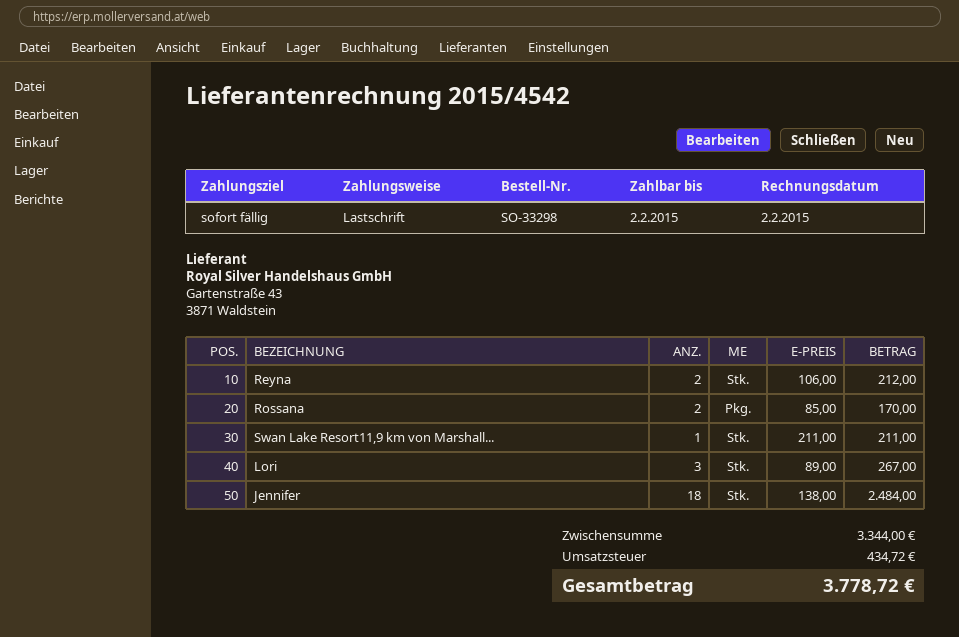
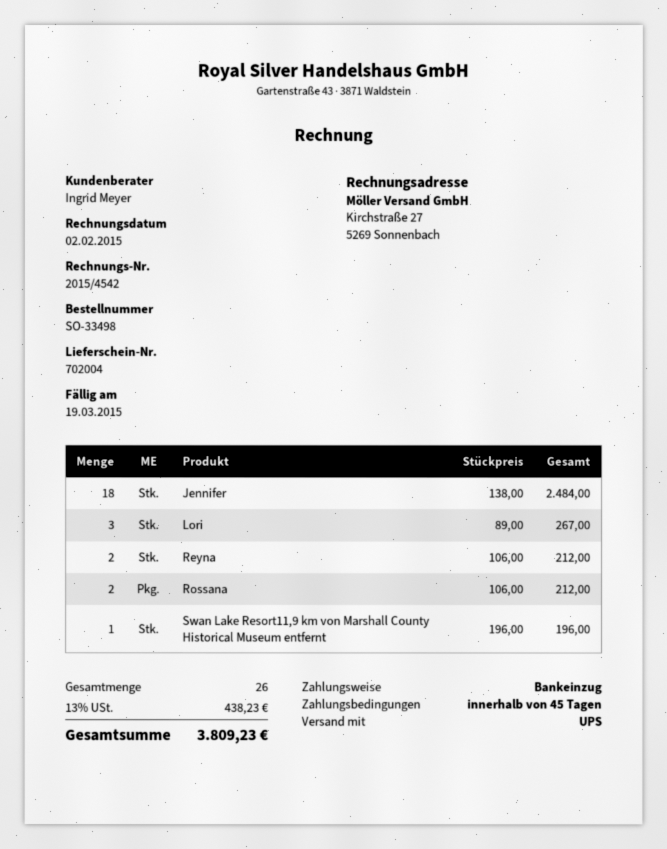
order number: SO-33298 -> SO-33498
payment terms: on receipt -> 45 days
due date: 2015-02-02 -> 2015-03-19
Rossana: 2 x 85.00 = 170.00 -> 2 x 106.00 = 212.00
Swan Lake Resort11,9 km von Marshall...: 1 x 211.00 = 211.00 -> 1 x 196.00 = 196.00
tax: 434.72 -> 438.23
total: 3778.72 -> 3809.23

